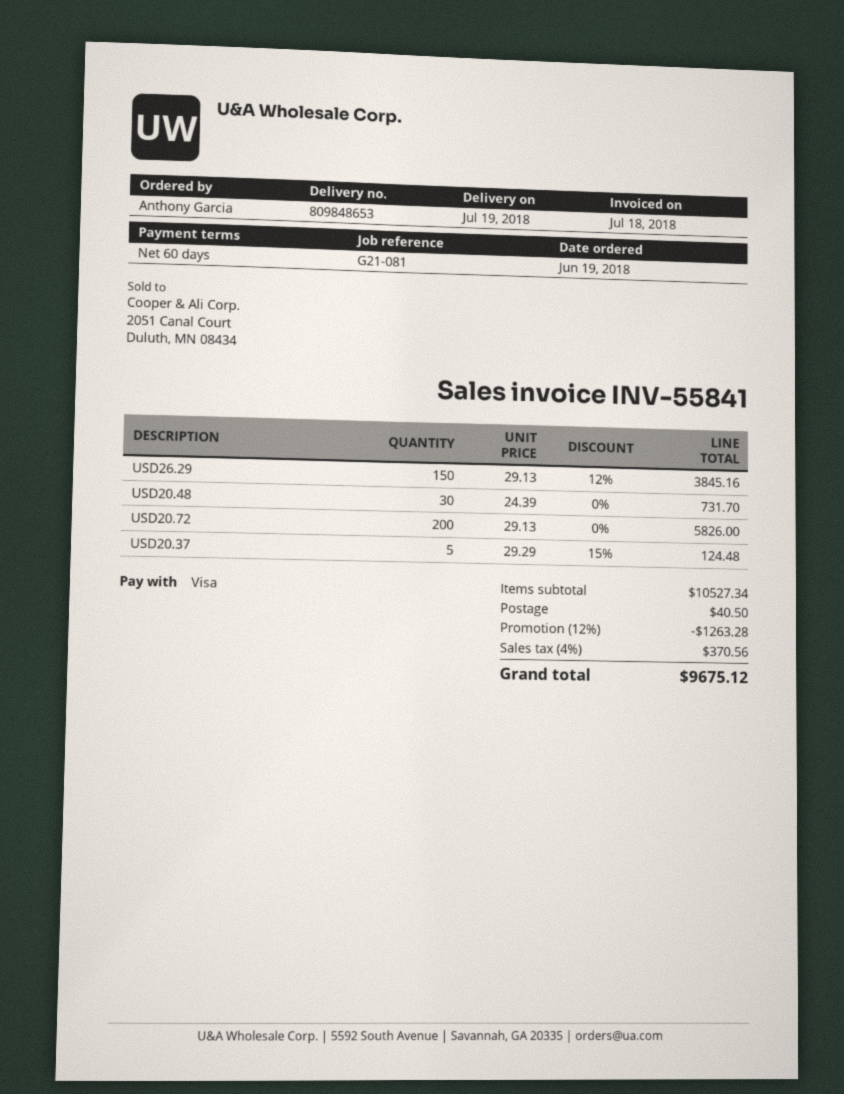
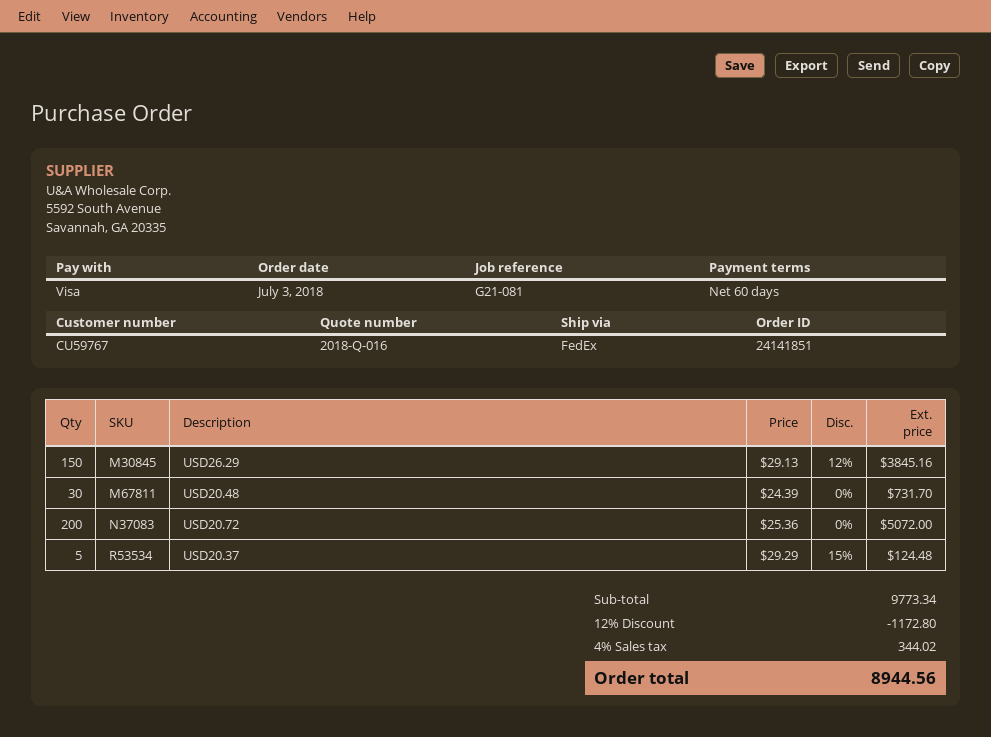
order date: 2018-06-19 -> 2018-07-03
USD20.72: 200 x 29.13 = 5826.00 -> 200 x 25.36 = 5072.00
subtotal: 10527.34 -> 9773.34
discount: 12% = 1263.28 -> 12% = 1172.80
shipping: 40.50 -> none
tax: 4% = 370.56 -> 4% = 344.02
total: 9675.12 -> 8944.56

